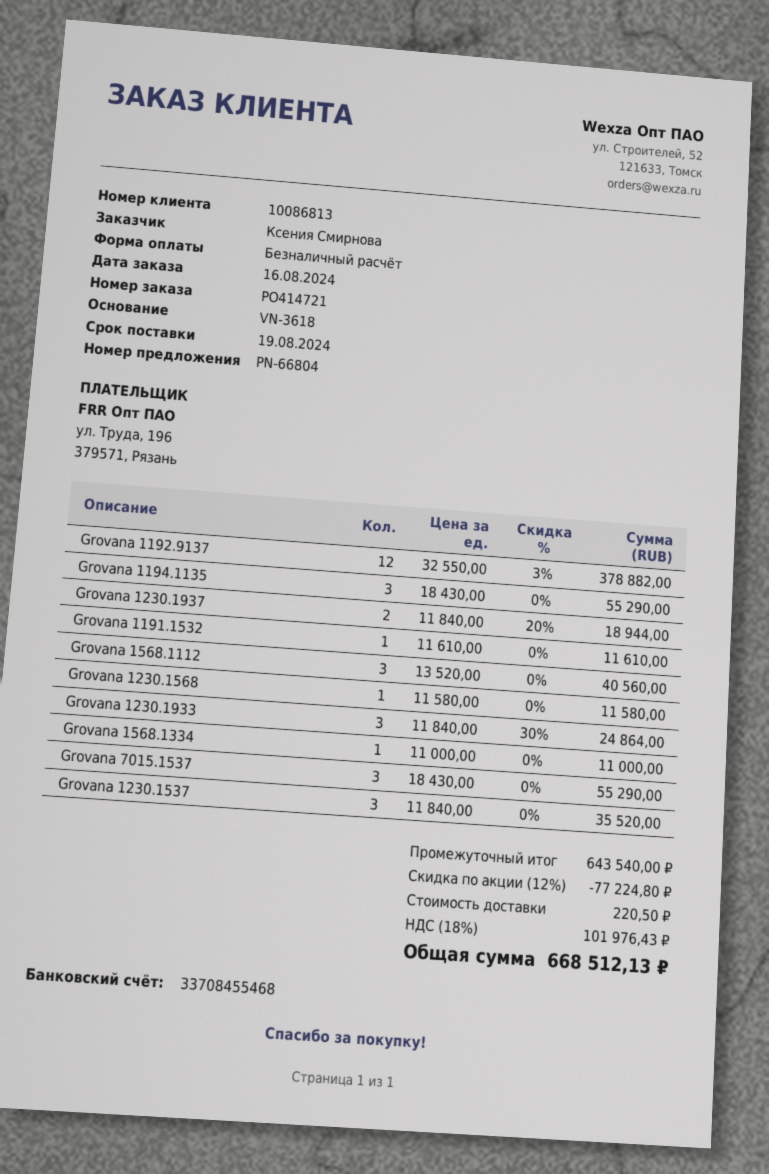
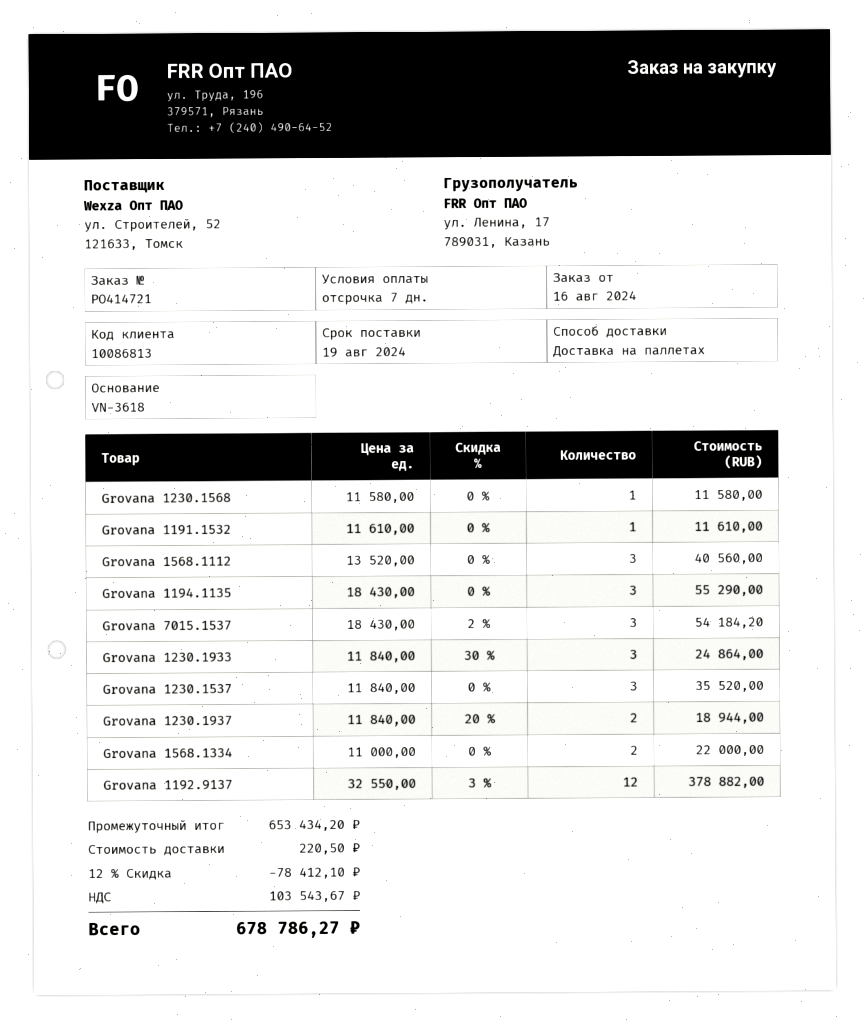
Grovana 1568.1334: 1 x 11000.00 = 11000.00 -> 2 x 11000.00 = 22000.00
Grovana 7015.1537: 3 x 18430.00 = 55290.00 -> 3 x 18430.00 - 2% = 54184.20
subtotal: 643540.00 -> 653434.20
discount: 12% = 77224.80 -> 12% = 78412.10
tax: 101976.43 -> 103543.67
total: 668512.13 -> 678786.27

